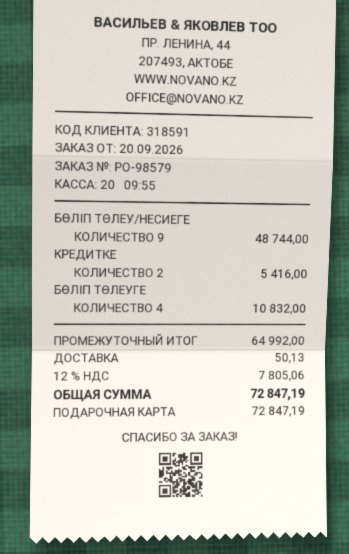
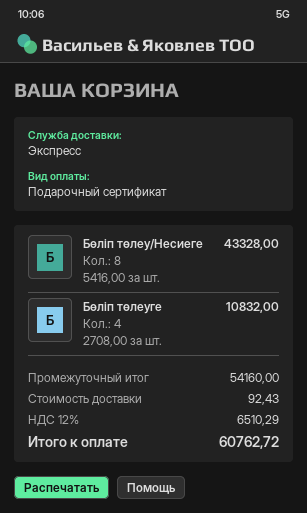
БӨЛІП ТӨЛЕУ/НЕСИЕГЕ: 9 for 48744.00 -> 8 for 43328.00
КРЕДИТКЕ: 2 for 5416.00 -> none
subtotal: 64992.00 -> 54160.00
shipping: 50.13 -> 92.43
tax: 12% = 7805.06 -> 12% = 6510.29
total: 72847.19 -> 60762.72

